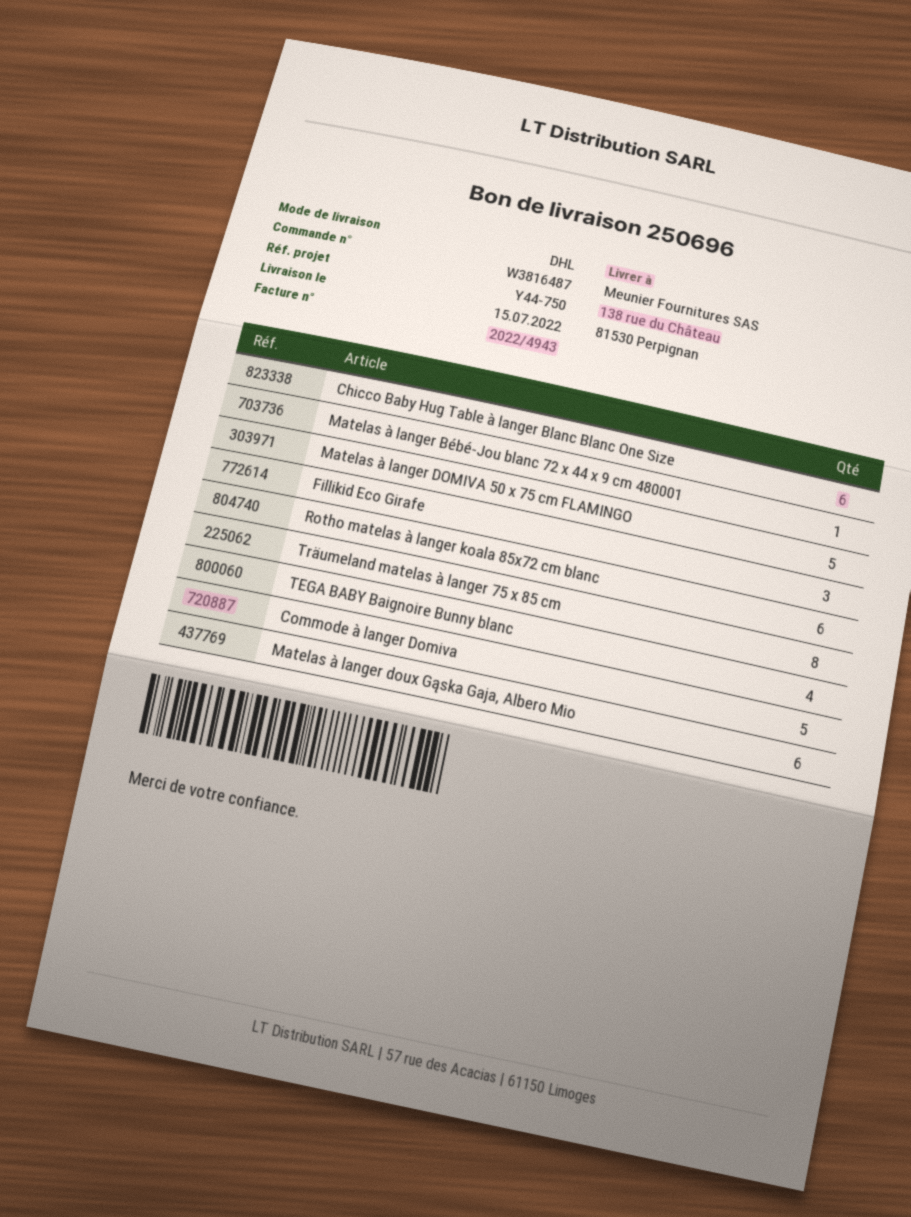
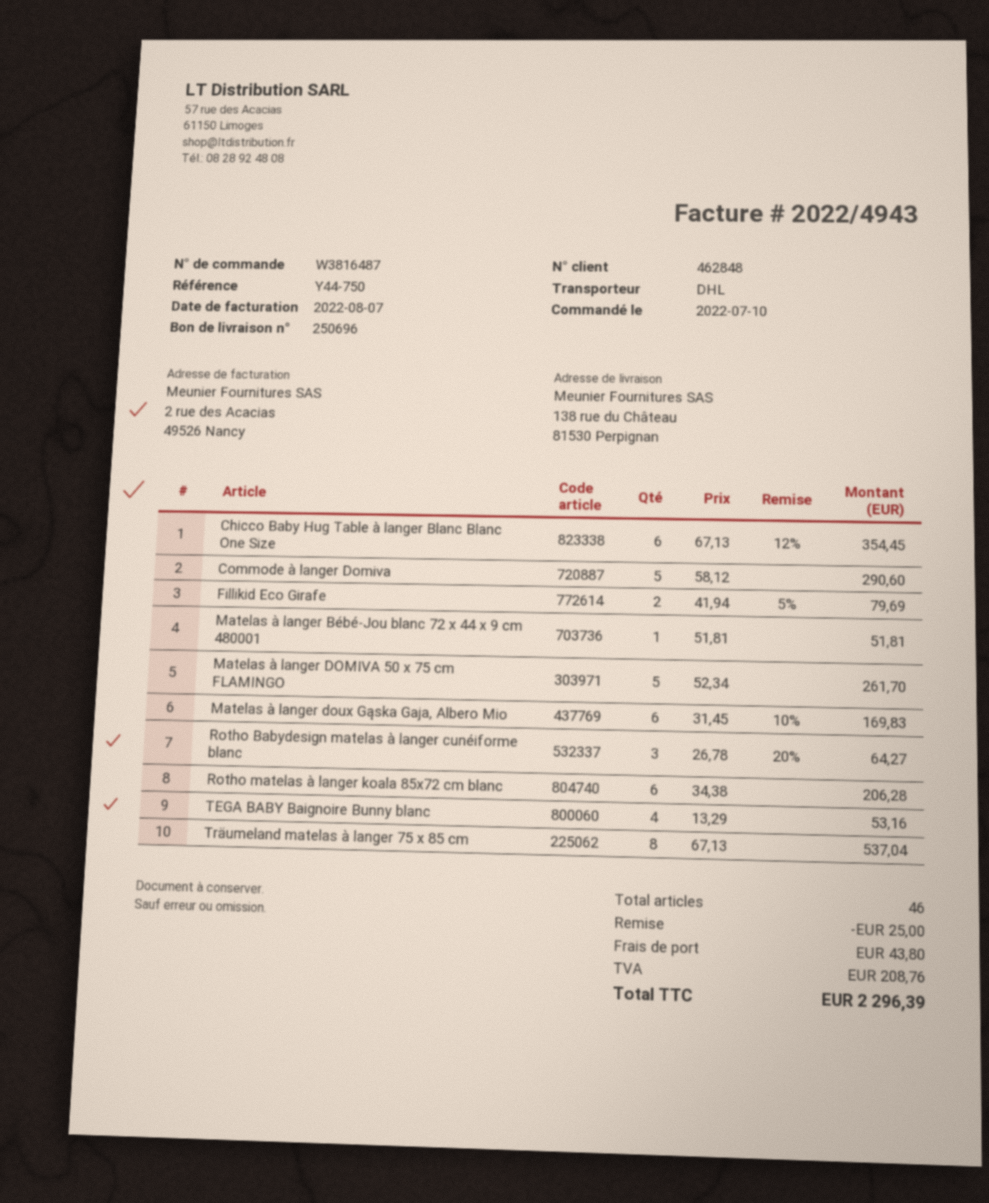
Fillikid Eco Girafe: 3 -> 2
Rotho Babydesign matelas à langer cunéiforme blanc: none -> 3

